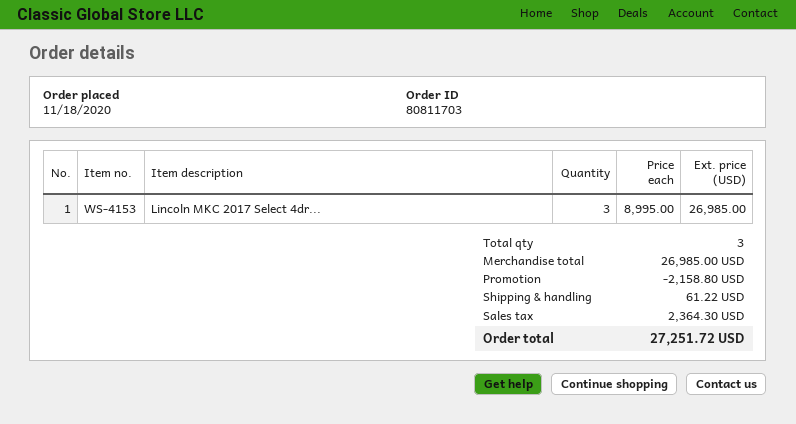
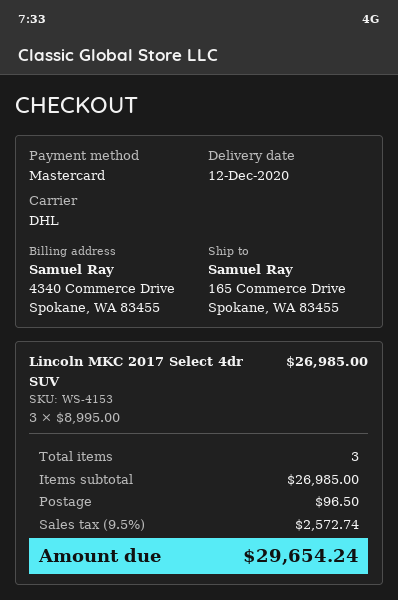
discount: 2158.80 -> none
shipping: 61.22 -> 96.50
tax: 2364.30 -> 2572.74
total: 27251.72 -> 29654.24

